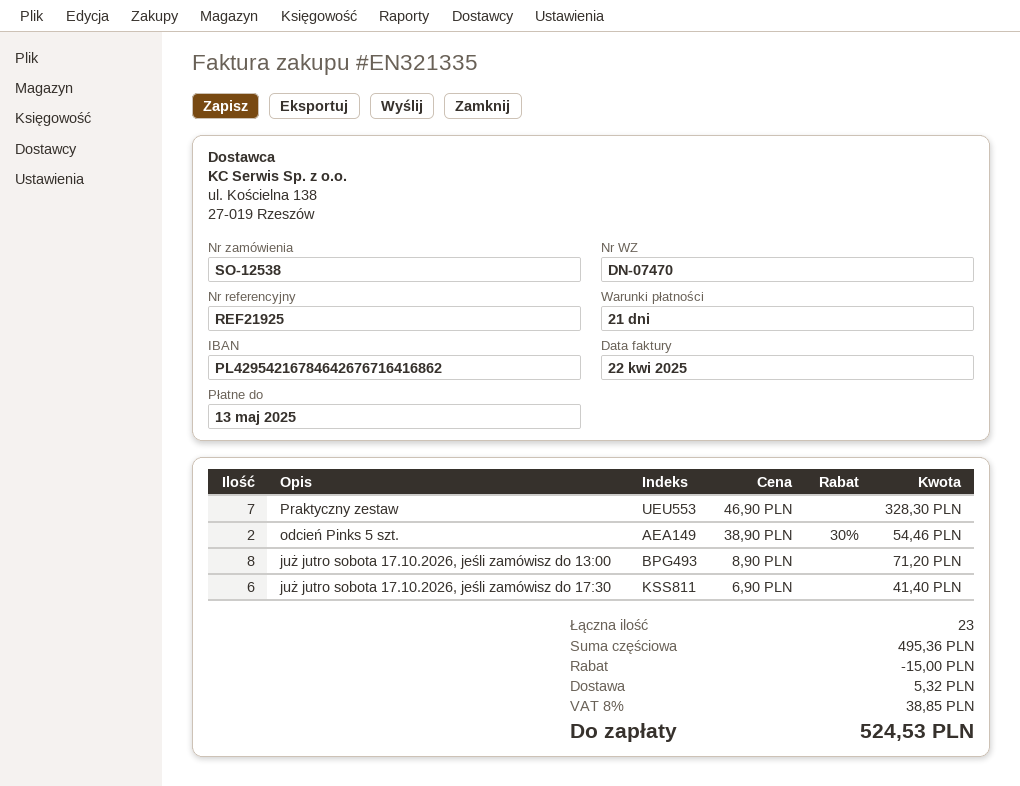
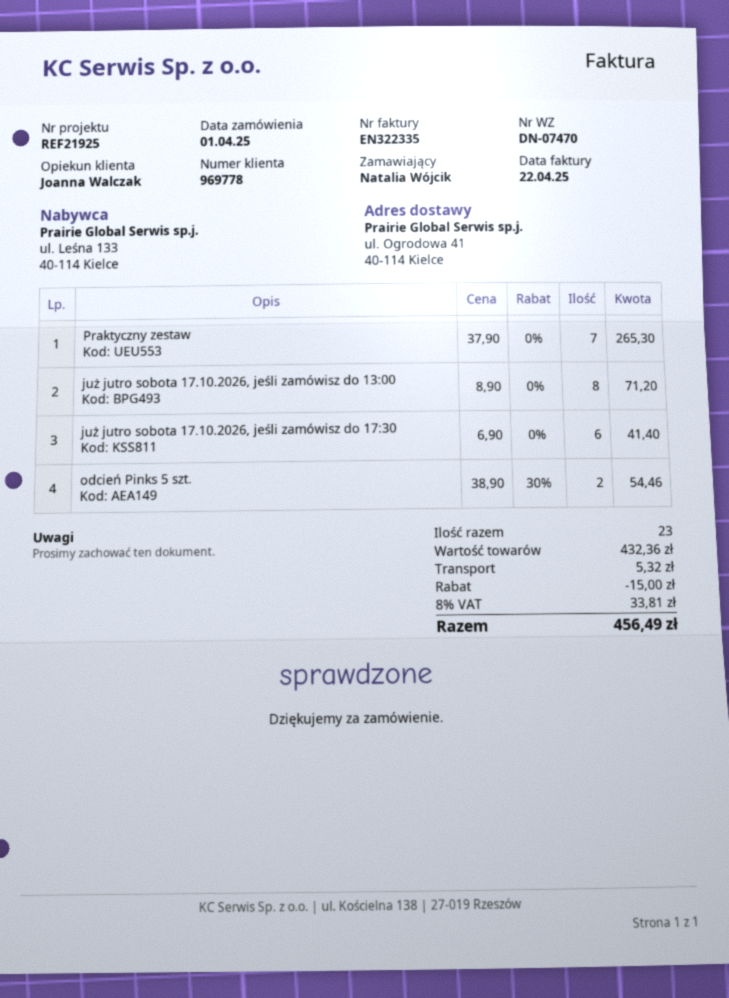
invoice number: EN321335 -> EN322335
Praktyczny zestaw: 7 x 46.90 = 328.30 -> 7 x 37.90 = 265.30
subtotal: 495.36 -> 432.36
tax: 8% = 38.85 -> 8% = 33.81
total: 524.53 -> 456.49

